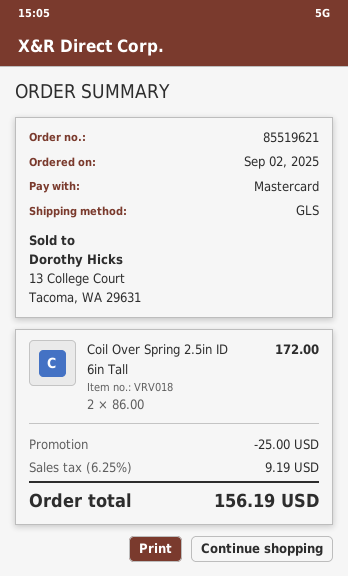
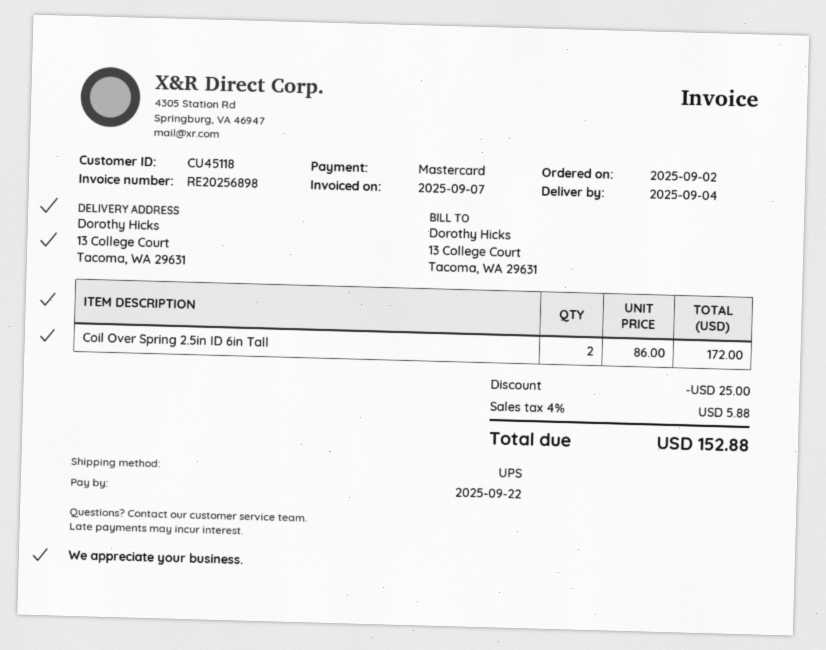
shipping method: GLS -> UPS
tax: 6.25% = 9.19 -> 4% = 5.88
total: 156.19 -> 152.88

